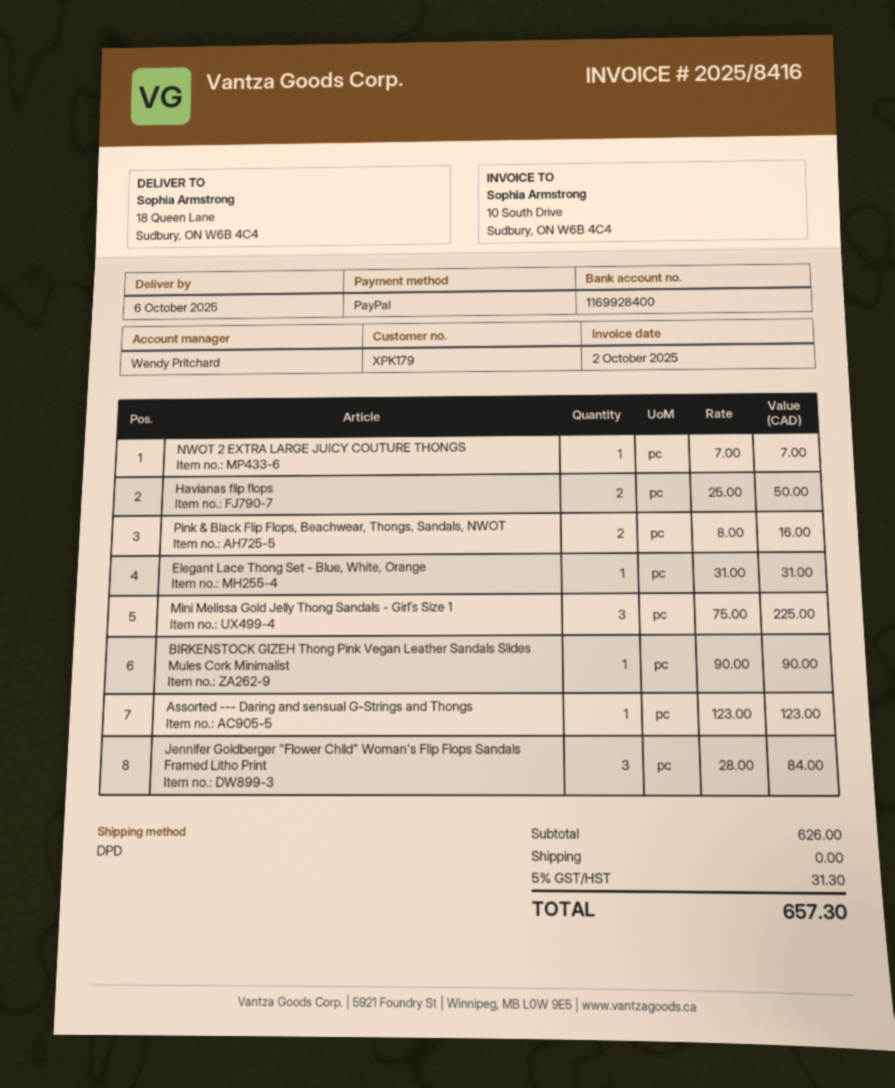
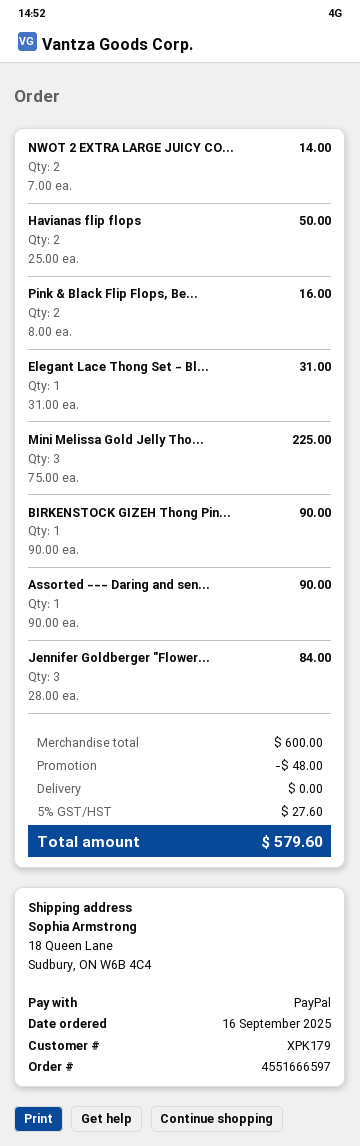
NWOT 2 EXTRA LARGE JUICY COUTURE THONGS: 1 x 7.00 = 7.00 -> 2 x 7.00 = 14.00
Assorted --- Daring and sensual G-Strings and Thongs: 1 x 123.00 = 123.00 -> 1 x 90.00 = 90.00
subtotal: 626.00 -> 600.00
discount: none -> 48.00
tax: 5% = 31.30 -> 5% = 27.60
total: 657.30 -> 579.60

